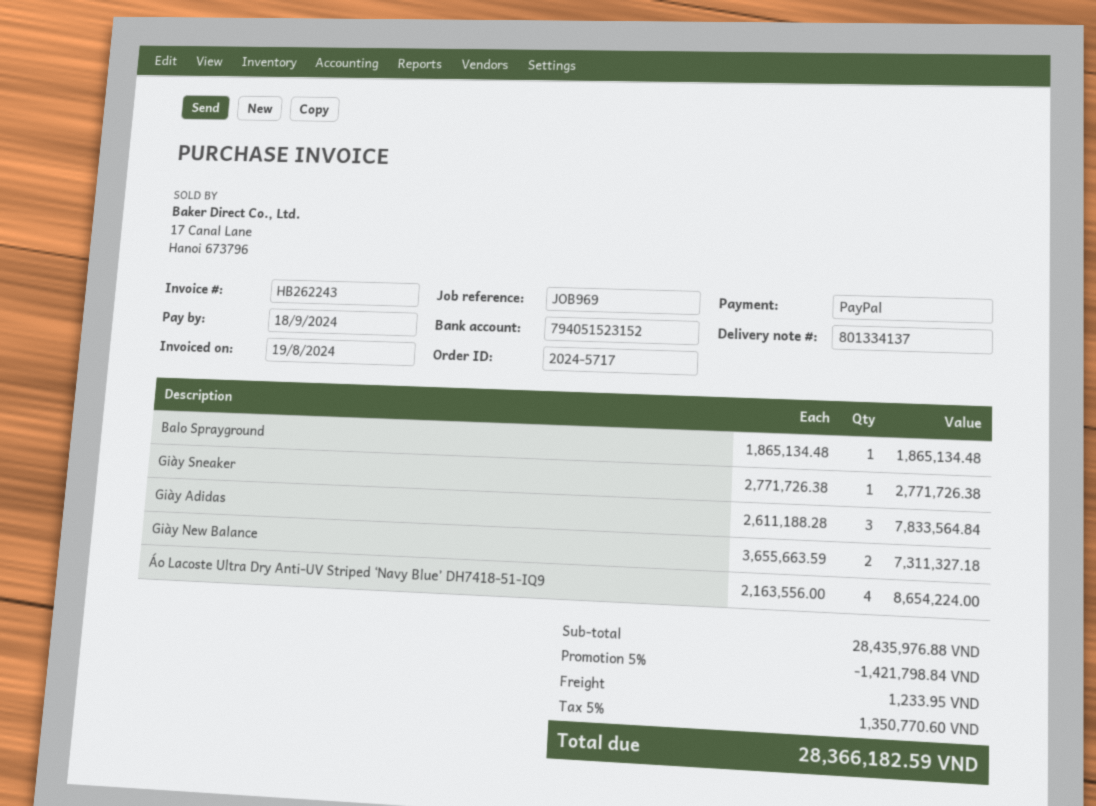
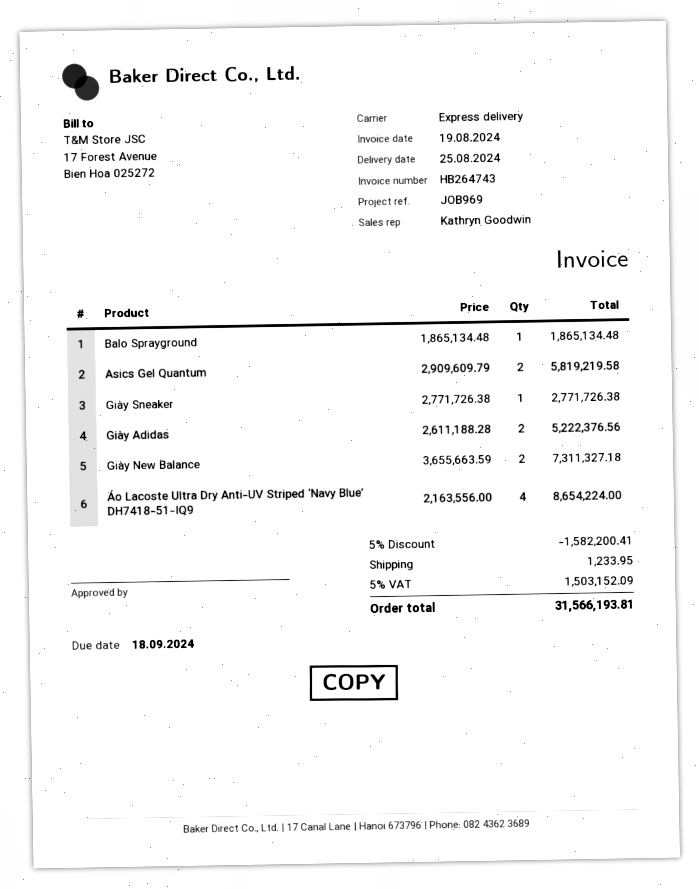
invoice number: HB262243 -> HB264743
Giày Adidas: 3 x 2611188.28 = 7833564.84 -> 2 x 2611188.28 = 5222376.56
Asics Gel Quantum: none -> 2 x 2909609.79 = 5819219.58
discount: 5% = 1421798.84 -> 5% = 1582200.41
tax: 5% = 1350770.60 -> 5% = 1503152.09
total: 28366182.59 -> 31566193.81

